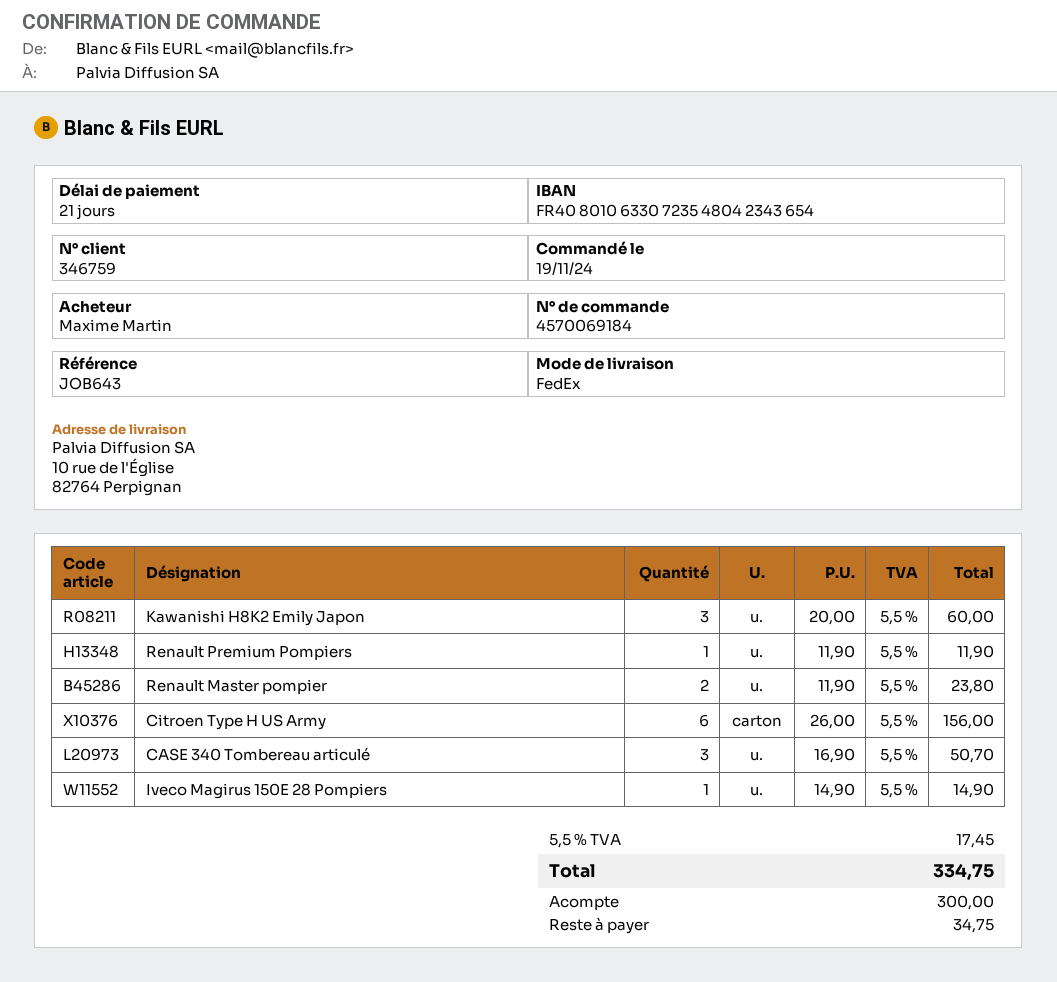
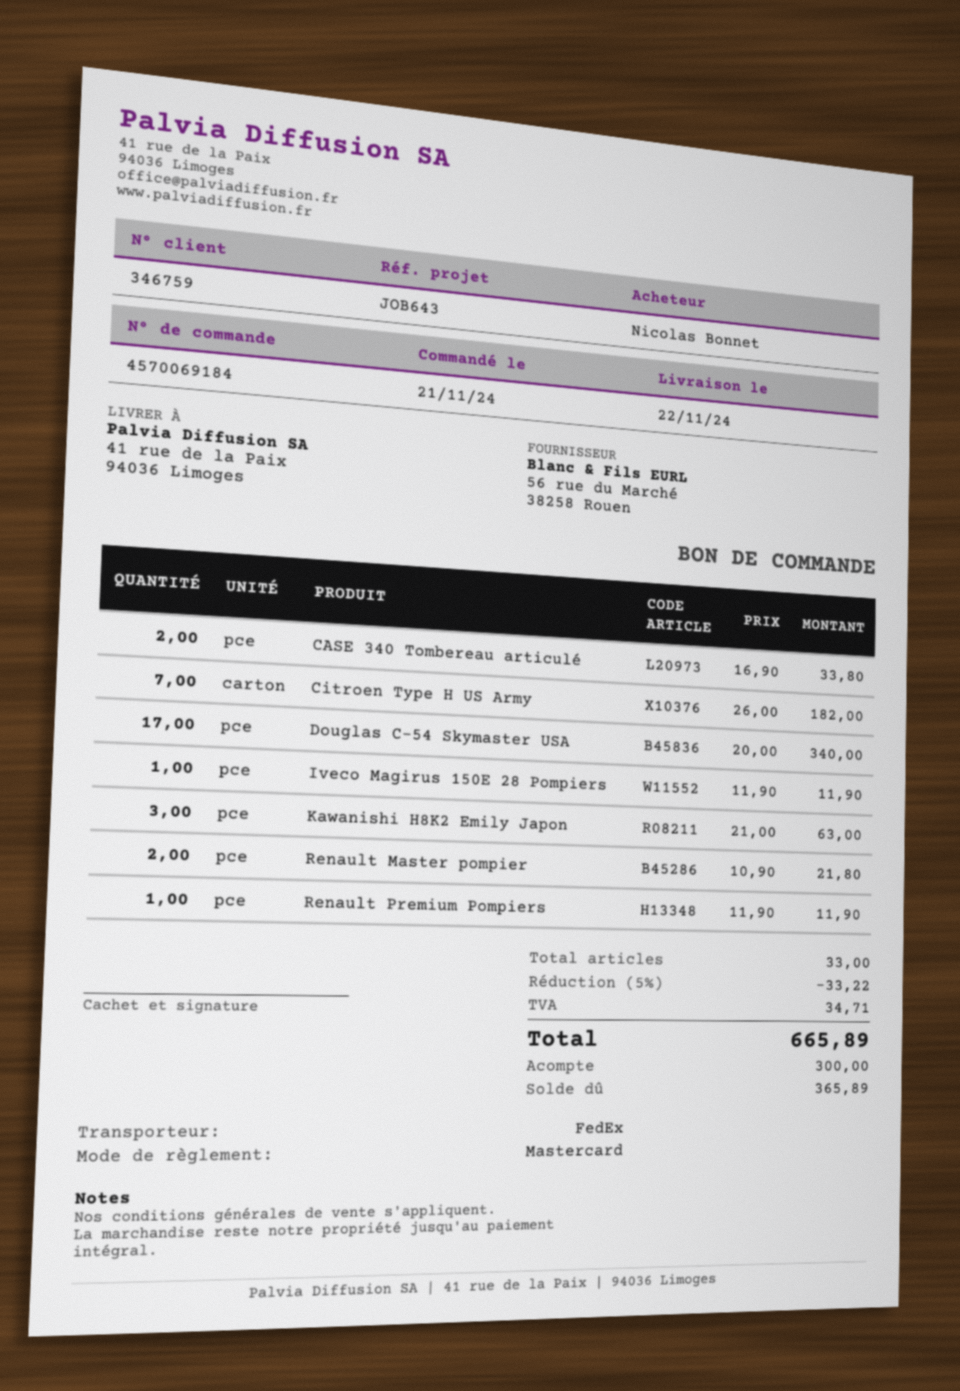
order date: 2024-11-19 -> 2024-11-21
ordered by: Maxime Martin -> Nicolas Bonnet
ship to: 10 rue de l'Église, 82764 Perpignan -> 41 rue de la Paix, 94036 Limoges
Kawanishi H8K2 Emily Japon: 3 x 20.00 = 60.00 -> 3 x 21.00 = 63.00
Renault Master pompier: 2 x 11.90 = 23.80 -> 2 x 10.90 = 21.80
Citroen Type H US Army: 6 x 26.00 = 156.00 -> 7 x 26.00 = 182.00
CASE 340 Tombereau articulé: 3 x 16.90 = 50.70 -> 2 x 16.90 = 33.80
Iveco Magirus 150E 28 Pompiers: 1 x 14.90 = 14.90 -> 1 x 11.90 = 11.90
Douglas C-54 Skymaster USA: none -> 17 x 20.00 = 340.00
discount: none -> 5% = 33.22
tax: 17.45 -> 34.71
total: 334.75 -> 665.89
balance: 34.75 -> 365.89

